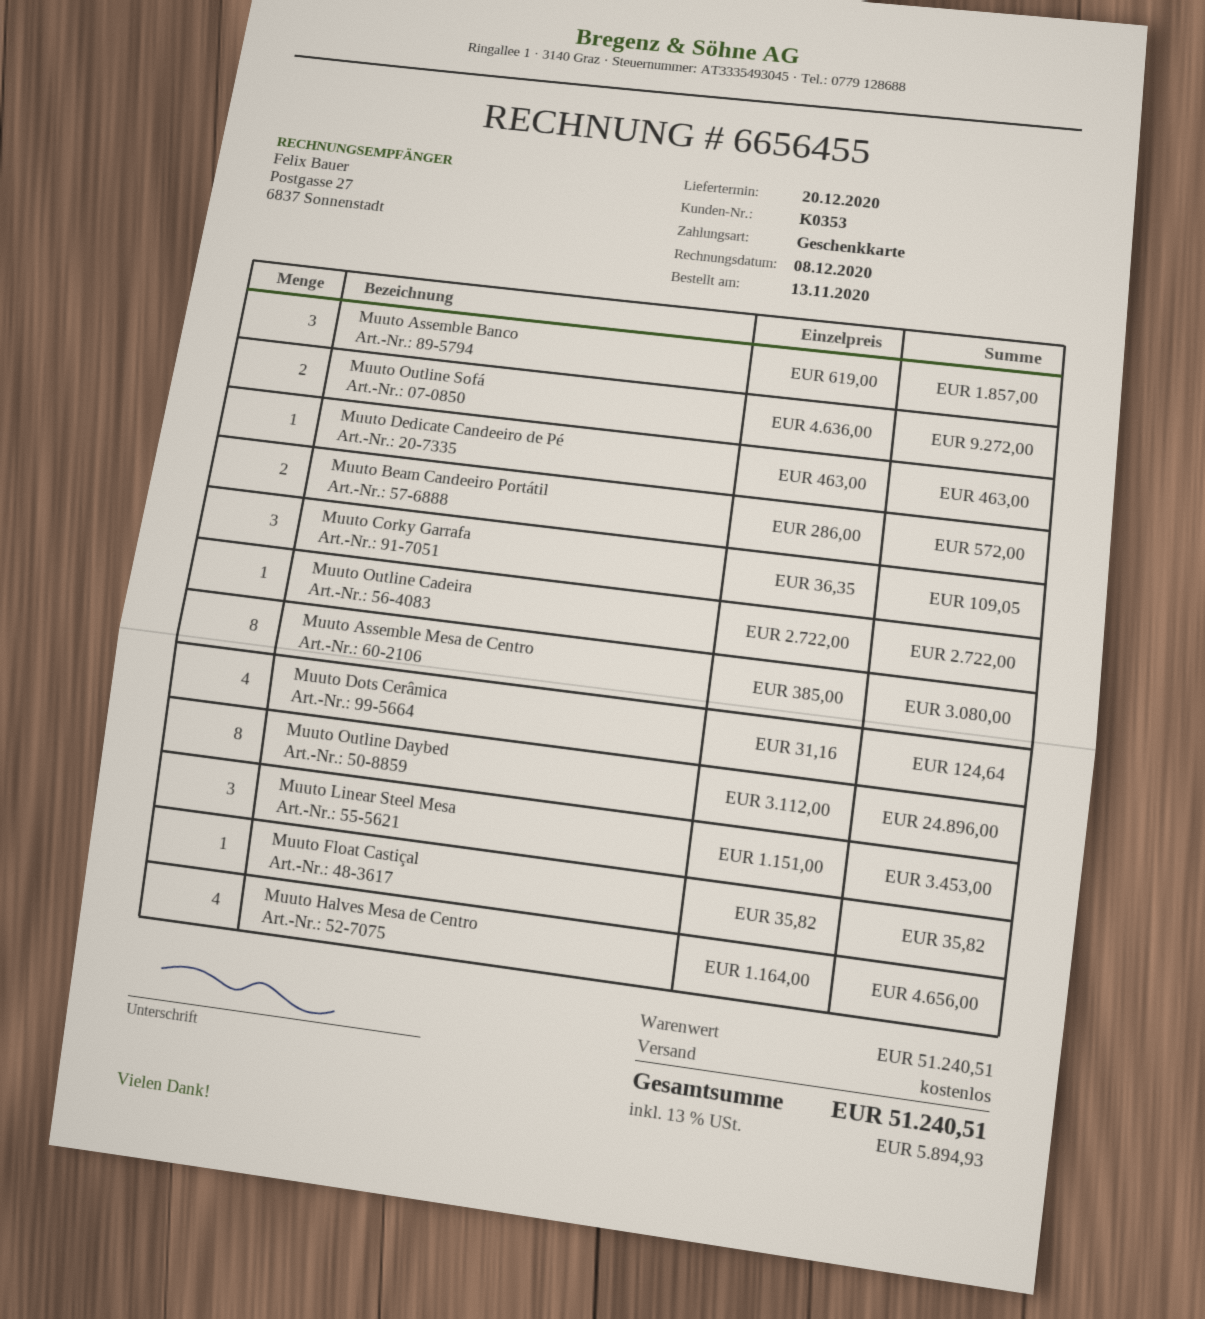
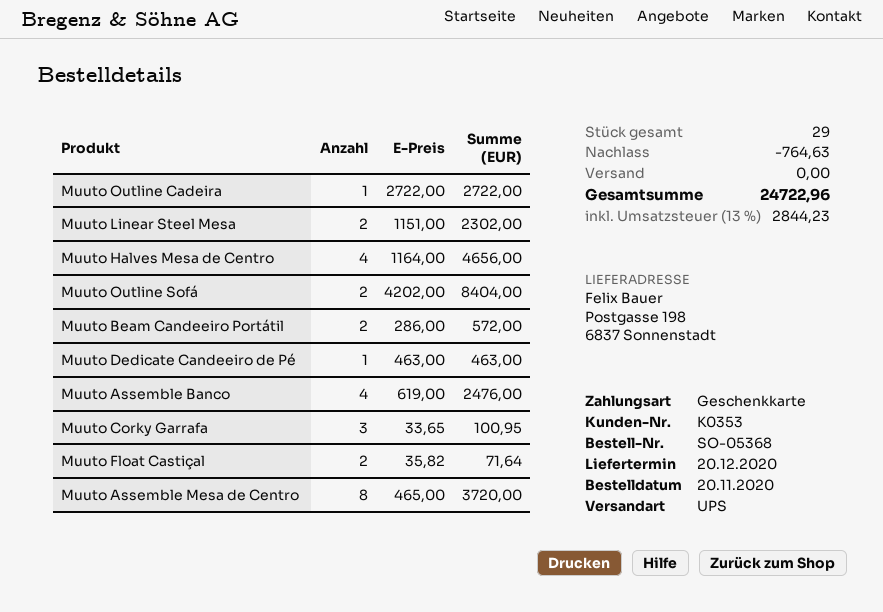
order date: 2020-11-13 -> 2020-11-20
Muuto Assemble Banco: 3 x 619.00 = 1857.00 -> 4 x 619.00 = 2476.00
Muuto Outline Sofá: 2 x 4636.00 = 9272.00 -> 2 x 4202.00 = 8404.00
Muuto Corky Garrafa: 3 x 36.35 = 109.05 -> 3 x 33.65 = 100.95
Muuto Assemble Mesa de Centro: 8 x 385.00 = 3080.00 -> 8 x 465.00 = 3720.00
Muuto Dots Cerâmica: 4 x 31.16 = 124.64 -> none
Muuto Outline Daybed: 8 x 3112.00 = 24896.00 -> none
Muuto Linear Steel Mesa: 3 x 1151.00 = 3453.00 -> 2 x 1151.00 = 2302.00
Muuto Float Castiçal: 1 x 35.82 = 35.82 -> 2 x 35.82 = 71.64
discount: none -> 764.63
tax: 13% = 5894.93 -> 13% = 2844.23
total: 51240.51 -> 24722.96

